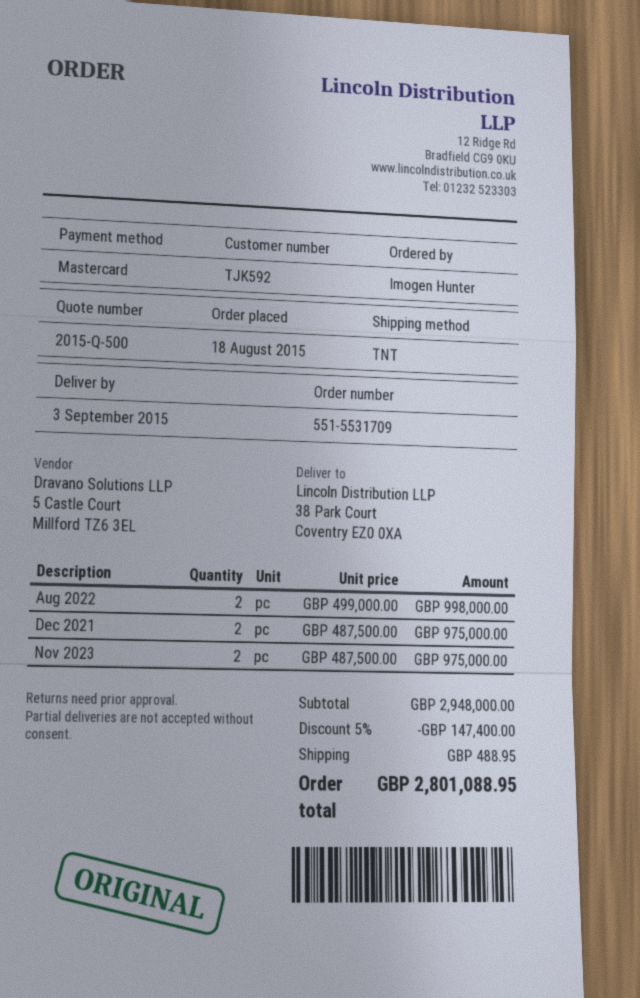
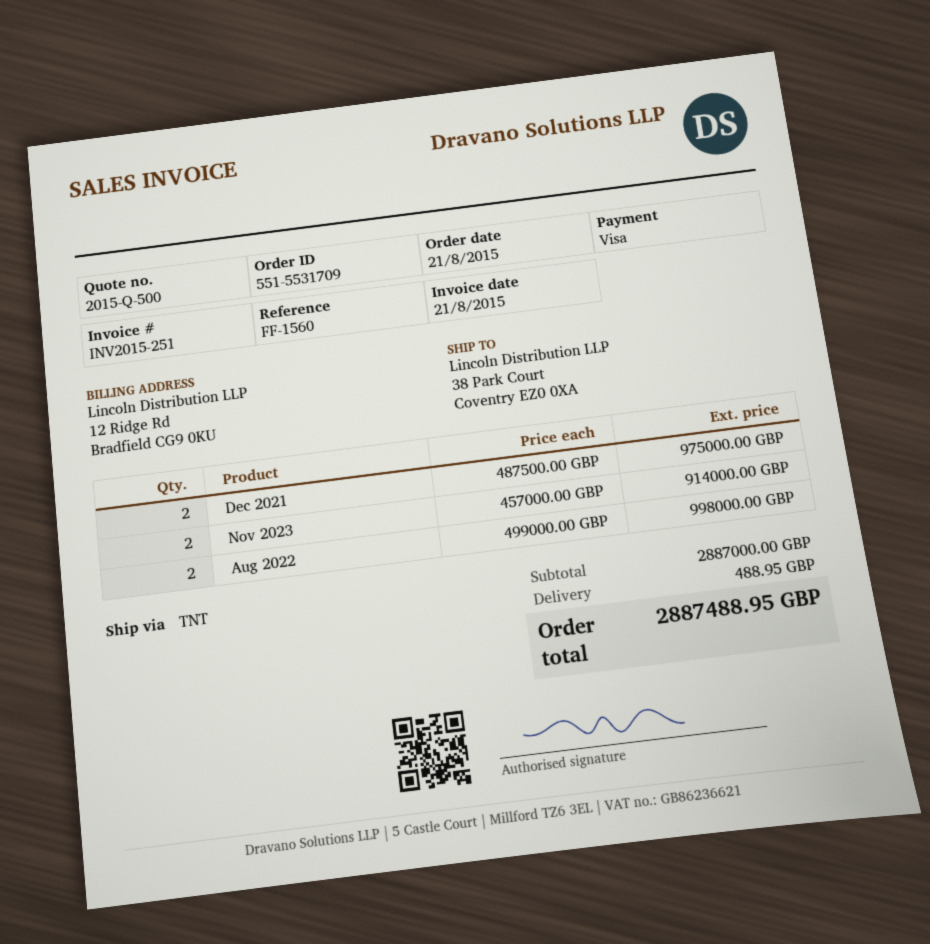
order date: 2015-08-18 -> 2015-08-21
payment method: Mastercard -> Visa
Nov 2023: 2 x 487500.00 = 975000.00 -> 2 x 457000.00 = 914000.00
subtotal: 2948000.00 -> 2887000.00
discount: 5% = 147400.00 -> none
total: 2801088.95 -> 2887488.95

